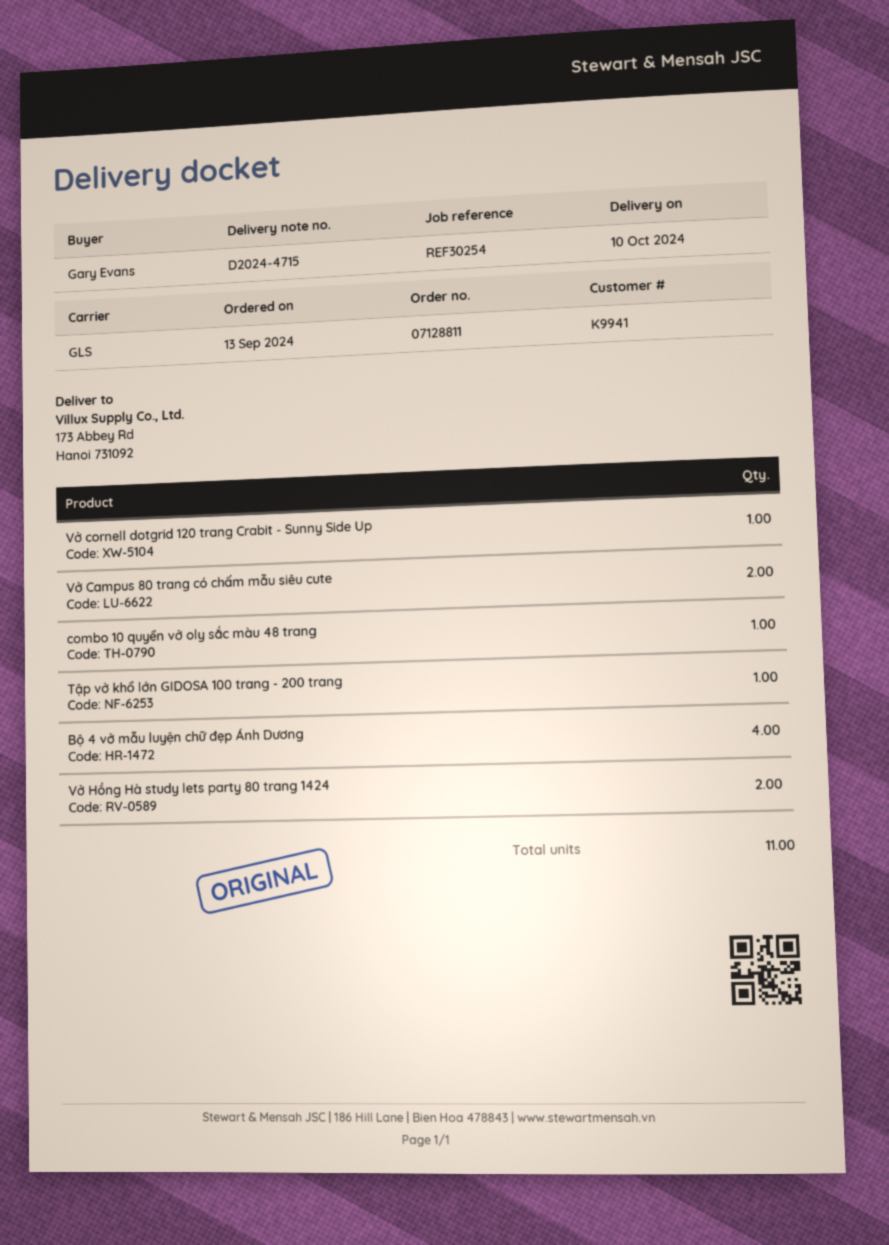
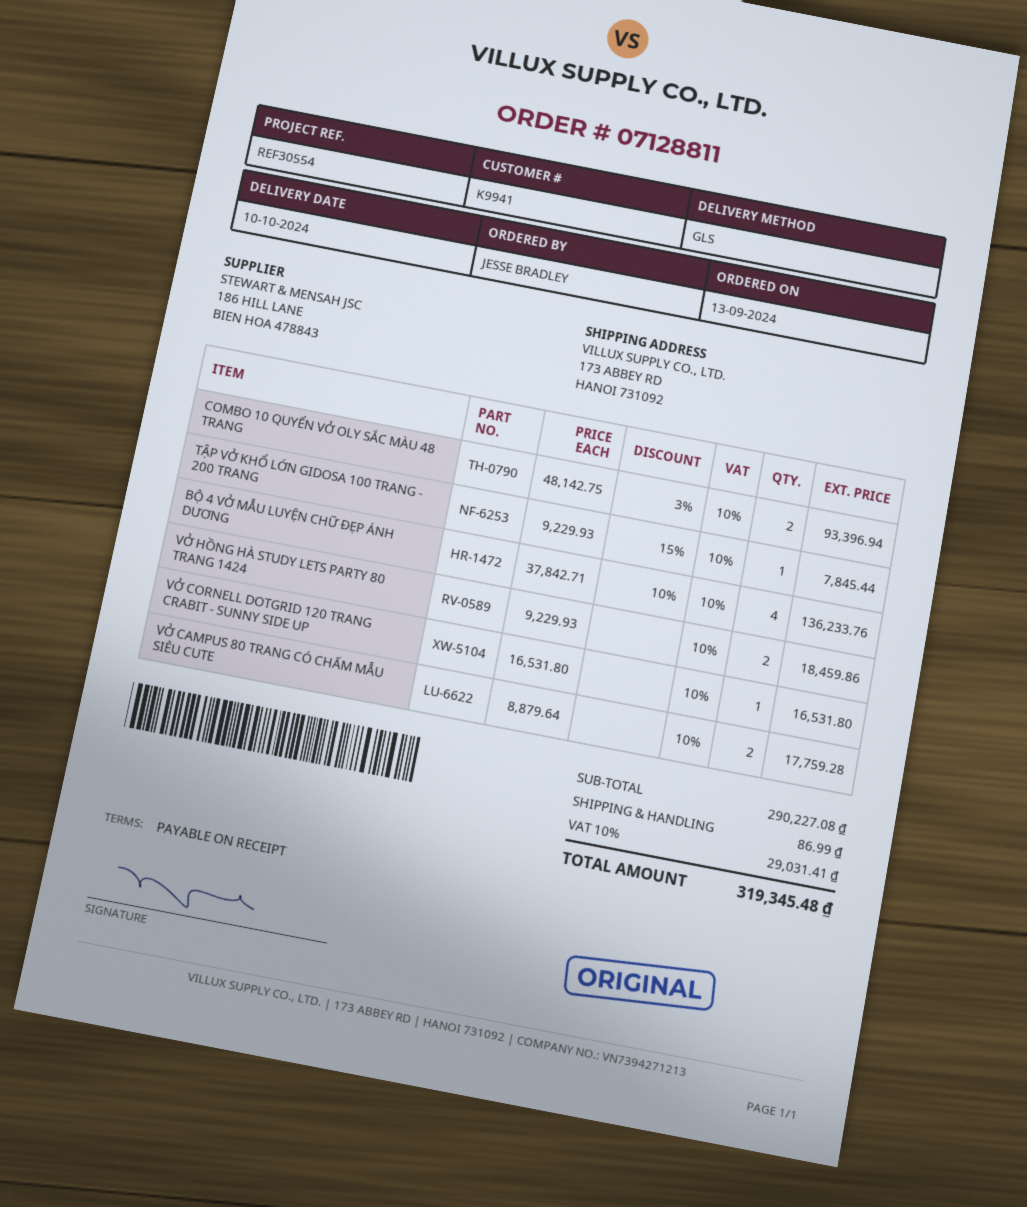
reference: REF30254 -> REF30554
ordered by: Gary Evans -> JESSE BRADLEY
combo 10 quyển vở oly sắc màu 48 trang: 1 -> 2

